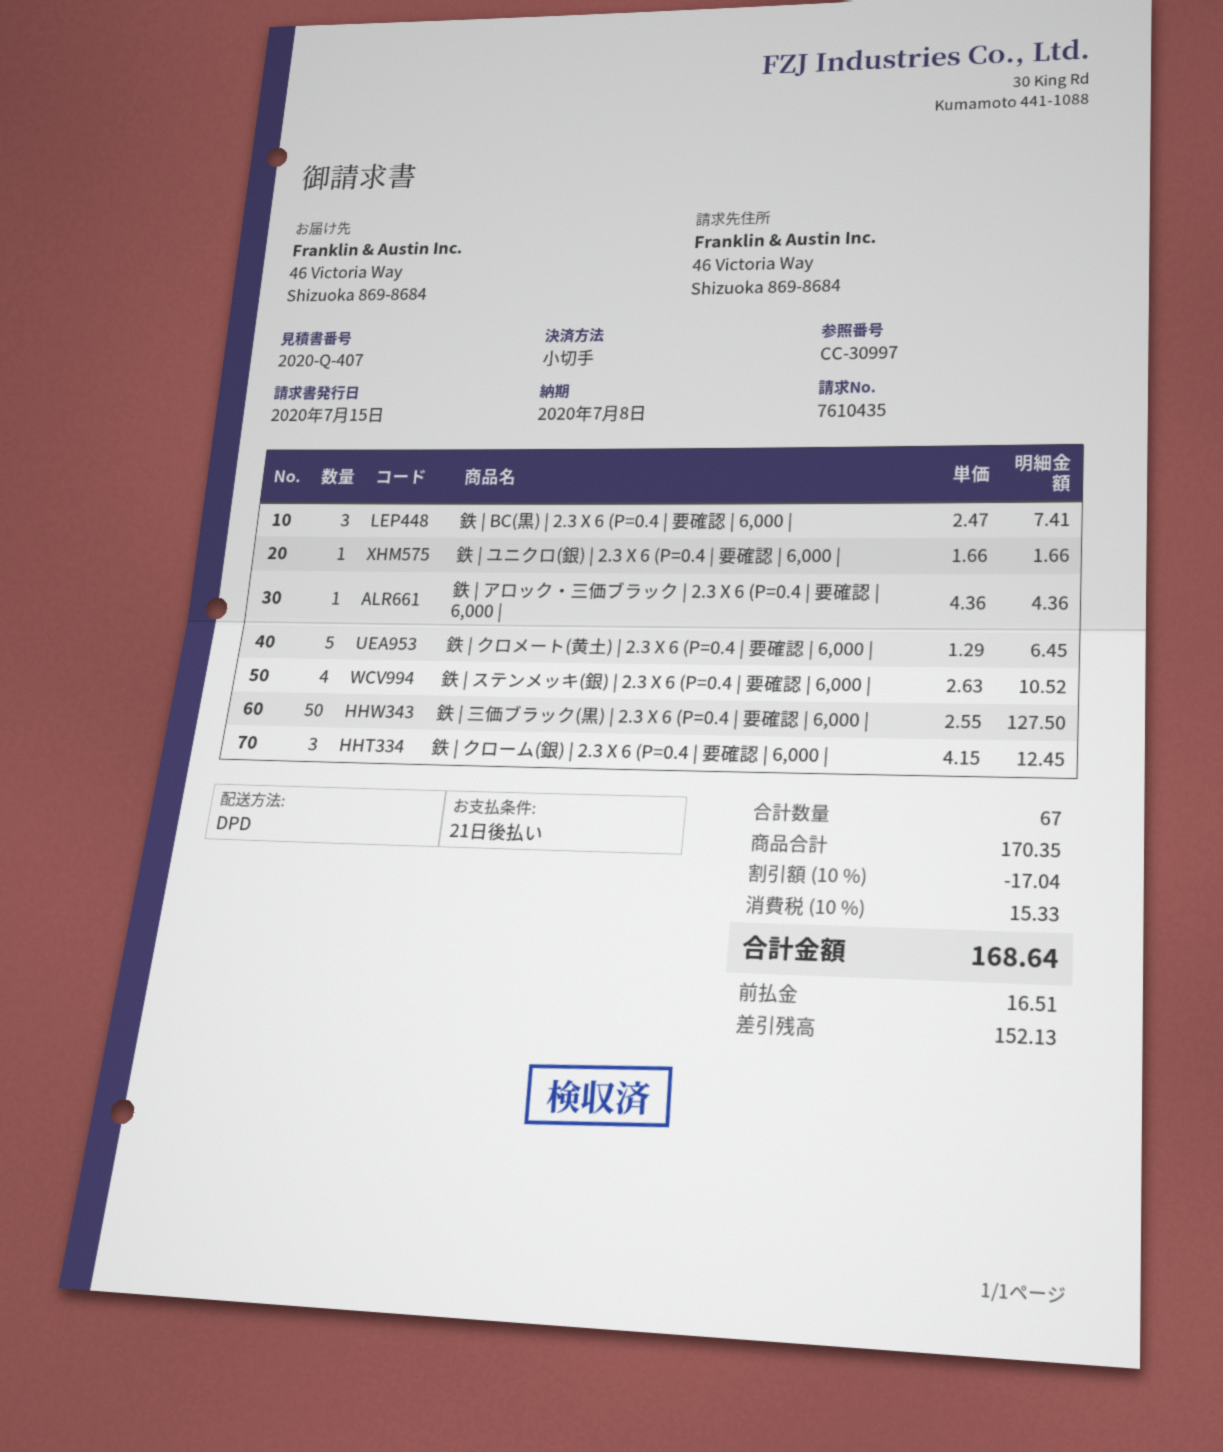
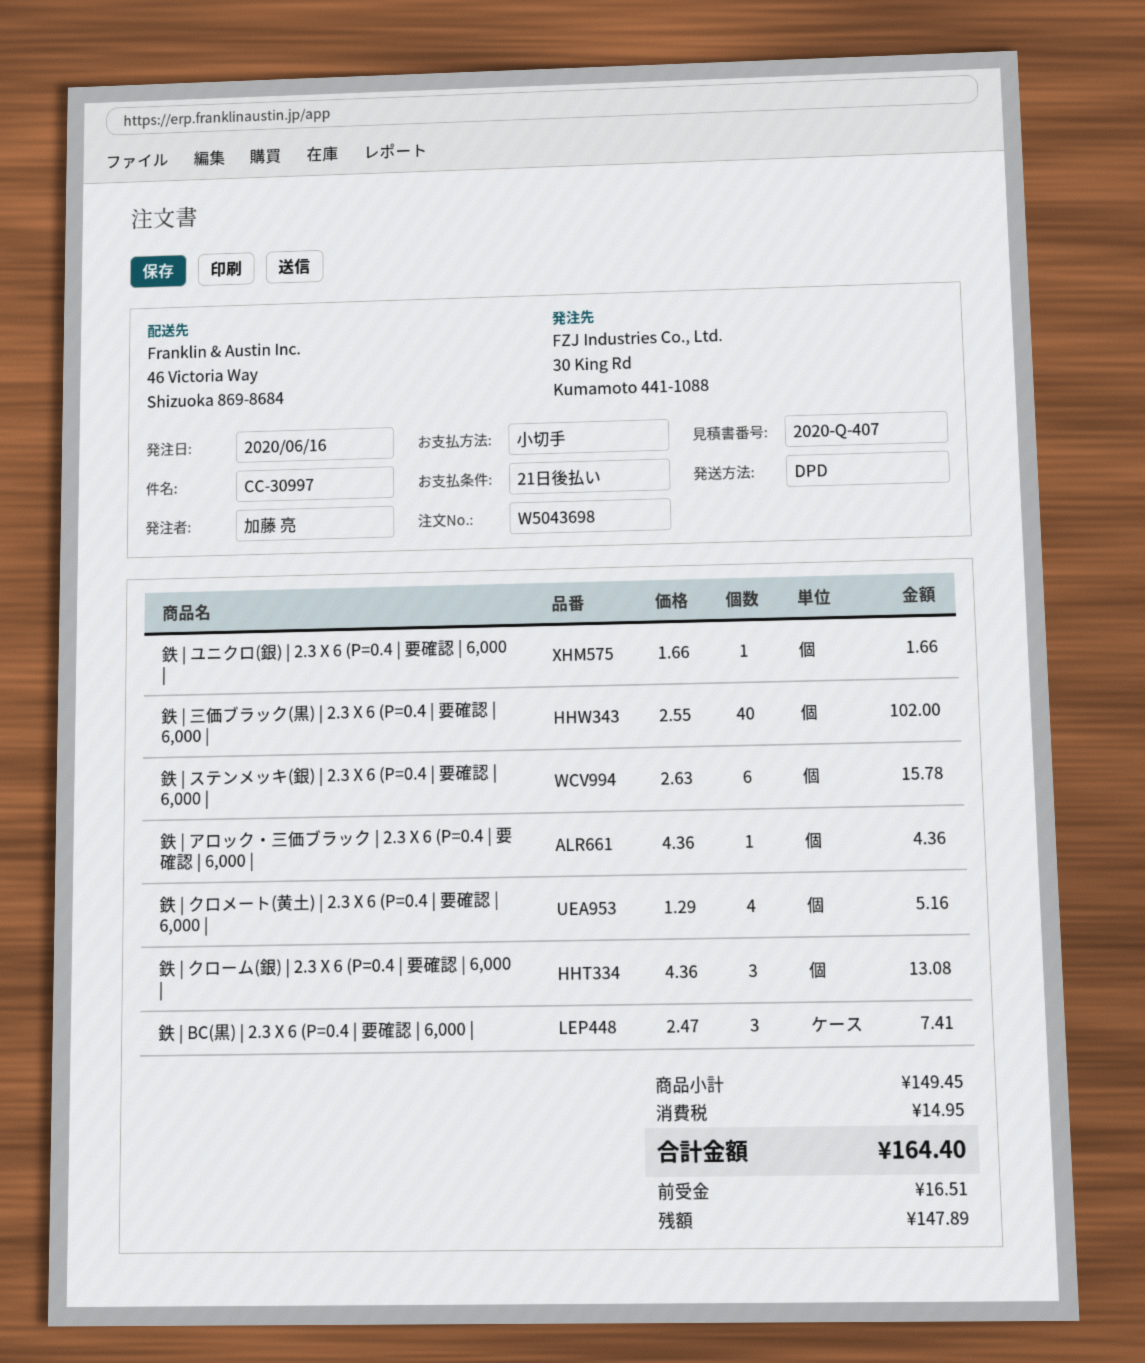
鉄 | クロメート(黄土) | 2.3 X 6 (P=0.4 | 要確認 | 6,000 |: 5 x 1.29 = 6.45 -> 4 x 1.29 = 5.16
鉄 | ステンメッキ(銀) | 2.3 X 6 (P=0.4 | 要確認 | 6,000 |: 4 x 2.63 = 10.52 -> 6 x 2.63 = 15.78
鉄 | 三価ブラック(黒) | 2.3 X 6 (P=0.4 | 要確認 | 6,000 |: 50 x 2.55 = 127.50 -> 40 x 2.55 = 102.00
鉄 | クローム(銀) | 2.3 X 6 (P=0.4 | 要確認 | 6,000 |: 3 x 4.15 = 12.45 -> 3 x 4.36 = 13.08
subtotal: 170.35 -> 149.45
discount: 10% = 17.04 -> none
tax: 15.33 -> 14.95
total: 168.64 -> 164.40
balance: 152.13 -> 147.89

